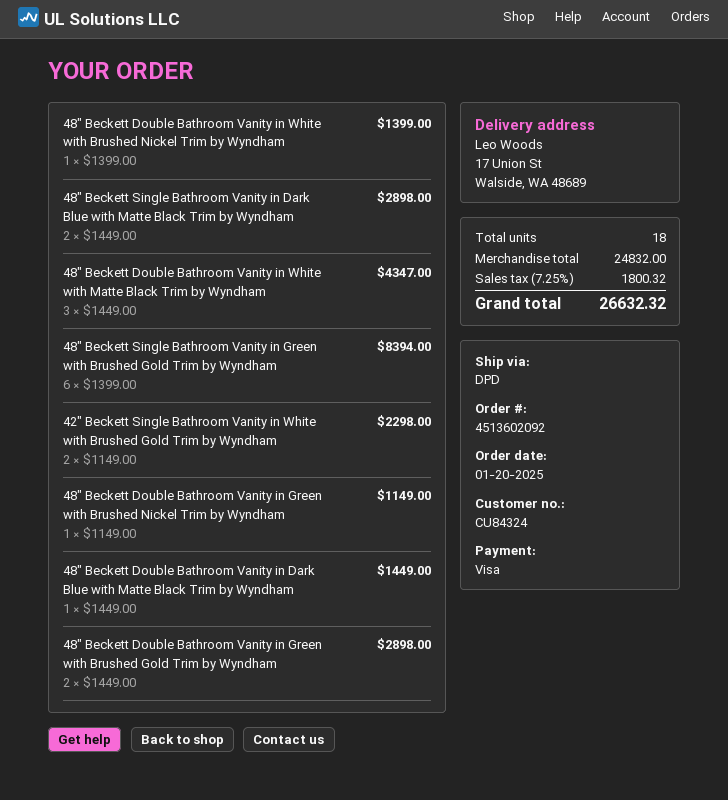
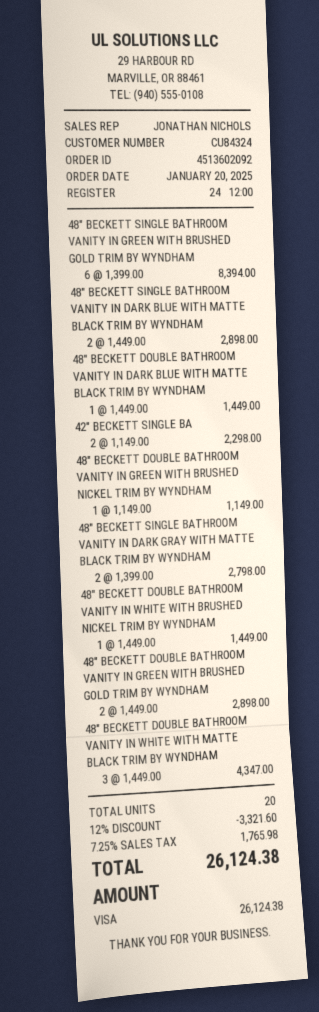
48" Beckett Double Bathroom Vanity in White with Brushed Nickel Trim by Wyndham: 1 x 1399.00 = 1399.00 -> 1 x 1449.00 = 1449.00
48" BECKETT SINGLE BATHROOM VANITY IN DARK GRAY WITH MATTE BLACK TRIM BY WYNDHAM: none -> 2 x 1399.00 = 2798.00
total quantity: 18 -> 20
discount: none -> 12% = 3321.60
tax: 7.25% = 1800.32 -> 7.25% = 1765.98
total: 26632.32 -> 26124.38

